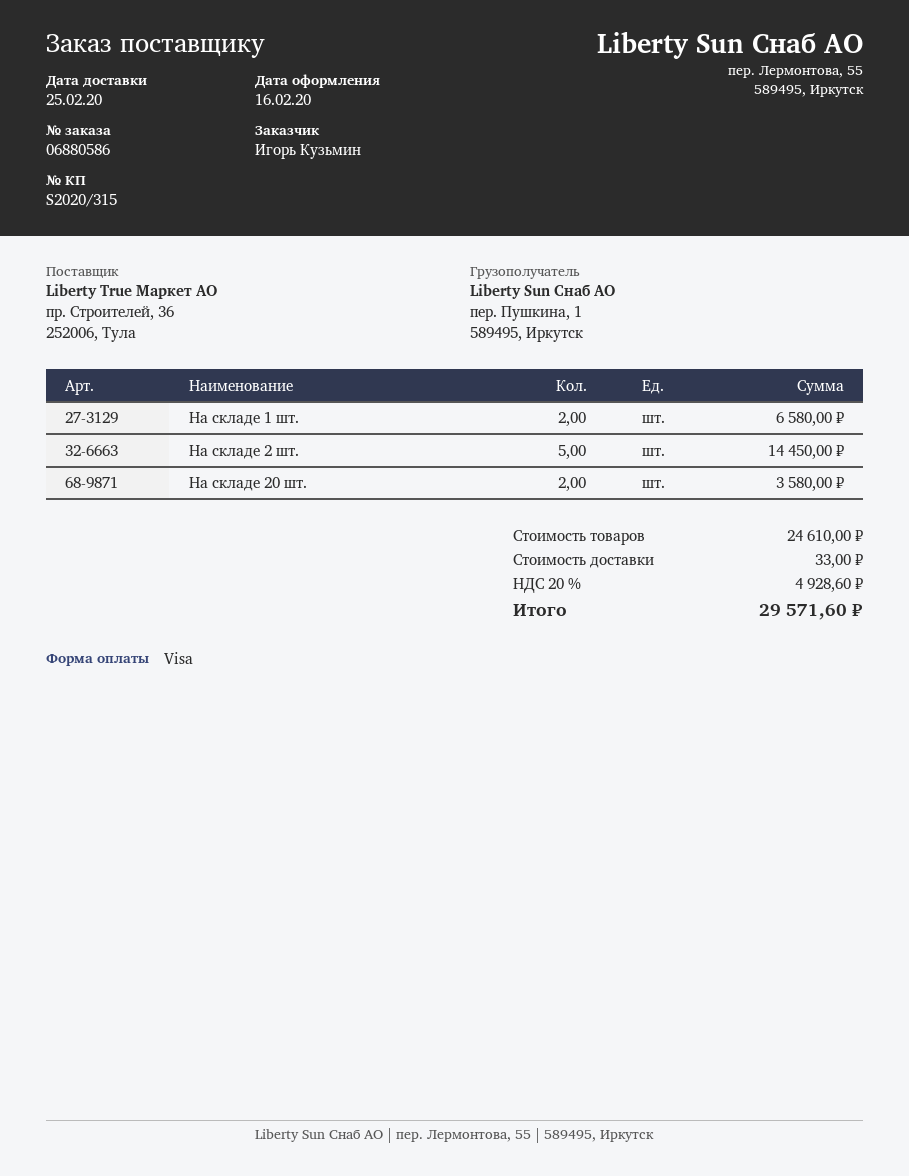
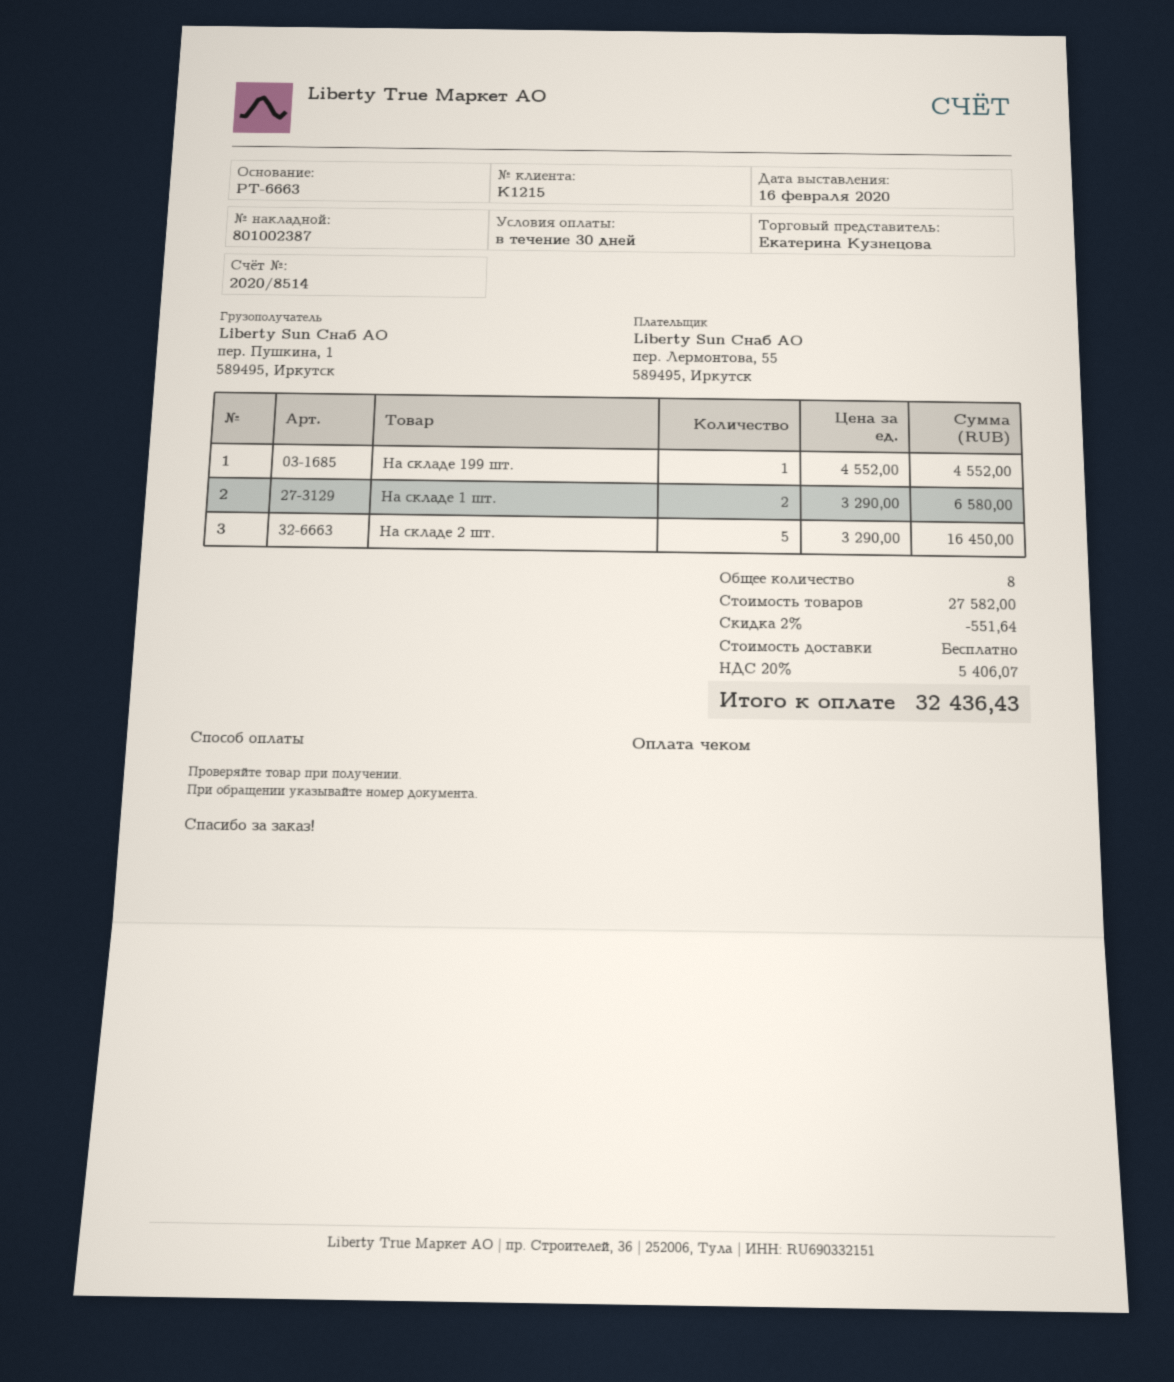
payment method: Visa -> cheque
На складе 2 шт.: 5 for 14450.00 -> 5 for 16450.00
На складе 20 шт.: 2 for 3580.00 -> none
На складе 199 шт.: none -> 1 for 4552.00
subtotal: 24610.00 -> 27582.00
discount: none -> 2% = 551.64
shipping: 33.00 -> 0.00
tax: 20% = 4928.60 -> 20% = 5406.07
total: 29571.60 -> 32436.43

